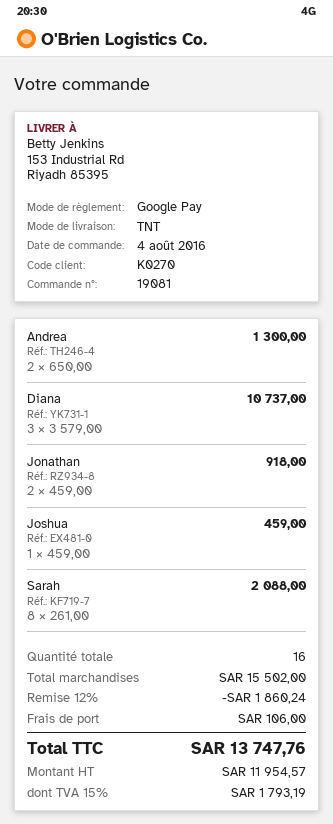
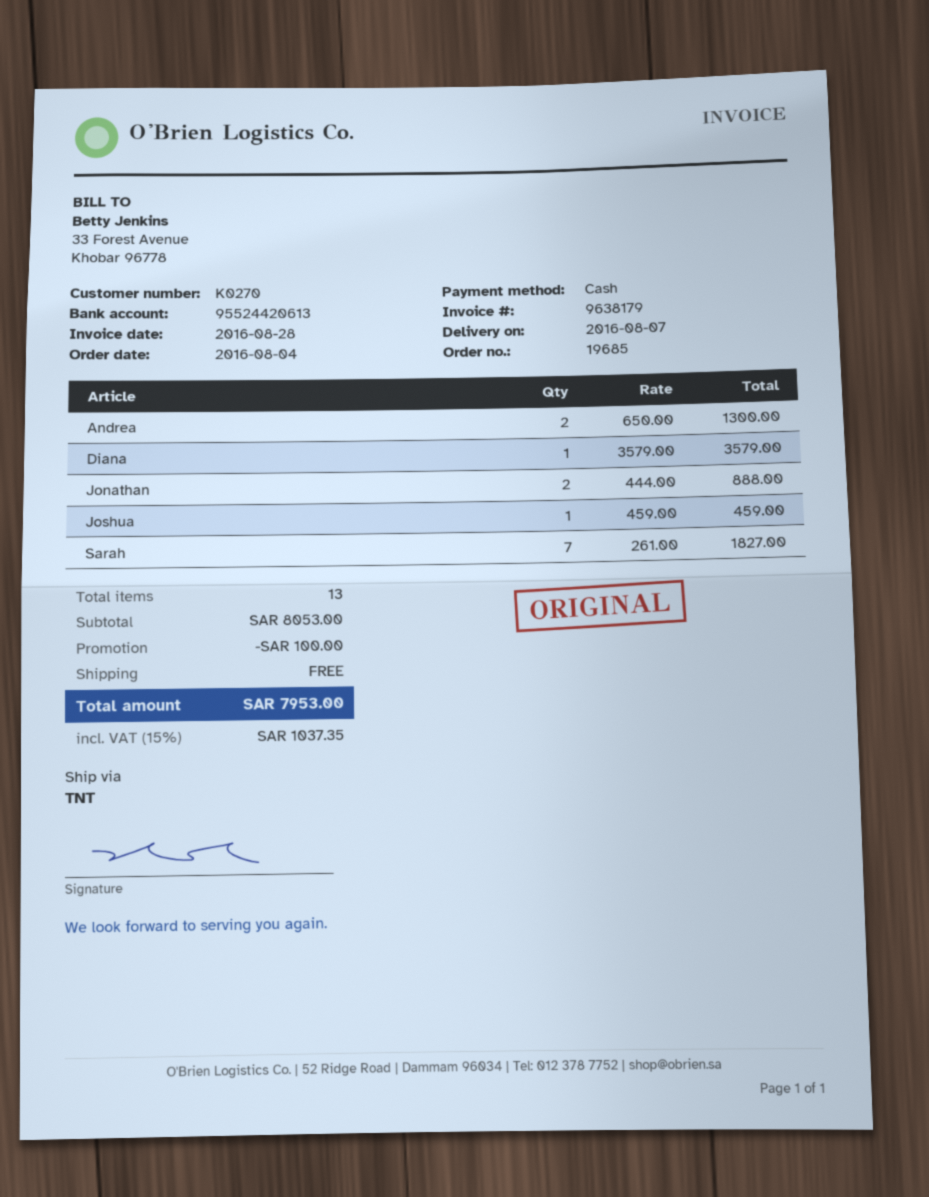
order number: 19081 -> 19685
payment method: Google Pay -> cash
Diana: 3 x 3579.00 = 10737.00 -> 1 x 3579.00 = 3579.00
Jonathan: 2 x 459.00 = 918.00 -> 2 x 444.00 = 888.00
Sarah: 8 x 261.00 = 2088.00 -> 7 x 261.00 = 1827.00
total quantity: 16 -> 13
subtotal: 15502.00 -> 8053.00
discount: 1860.24 -> 100.00
shipping: 106.00 -> 0.00
tax: 15% = 1793.19 -> 15% = 1037.35
total: 13747.76 -> 7953.00

